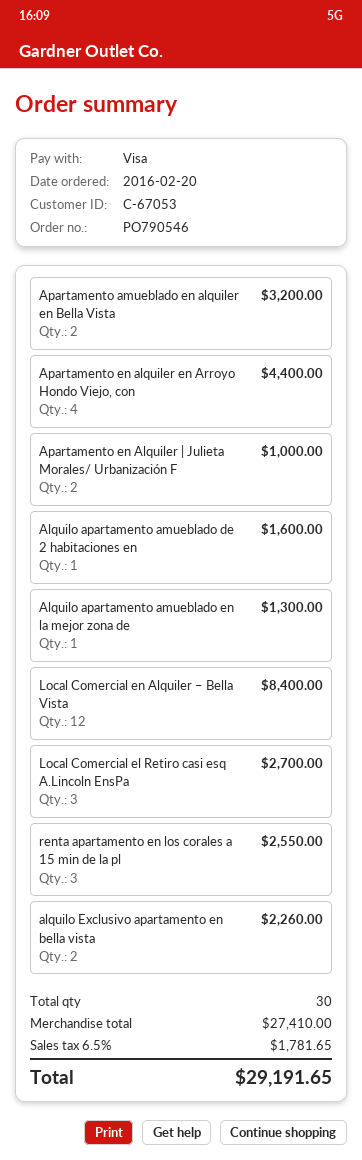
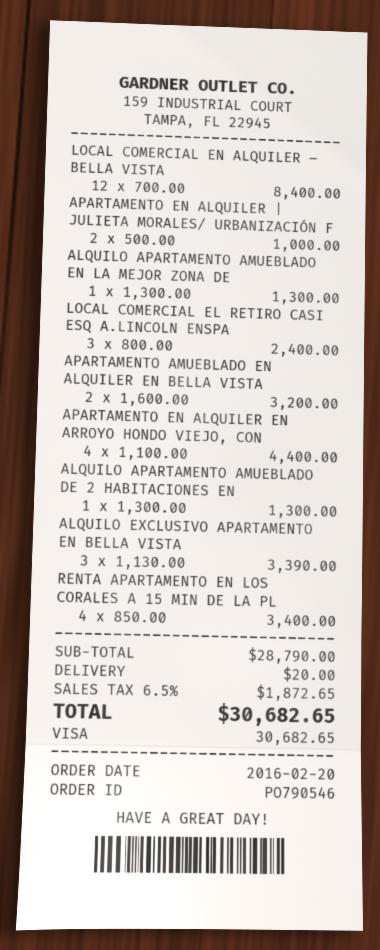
Alquilo apartamento amueblado de 2 habitaciones en: 1 for 1600.00 -> 1 for 1300.00
Local Comercial el Retiro casi esq A.Lincoln EnsPa: 3 for 2700.00 -> 3 for 2400.00
renta apartamento en los corales a 15 min de la pl: 3 for 2550.00 -> 4 for 3400.00
alquilo Exclusivo apartamento en bella vista: 2 for 2260.00 -> 3 for 3390.00
subtotal: 27410.00 -> 28790.00
shipping: none -> 20.00
tax: 6.5% = 1781.65 -> 6.5% = 1872.65
total: 29191.65 -> 30682.65

